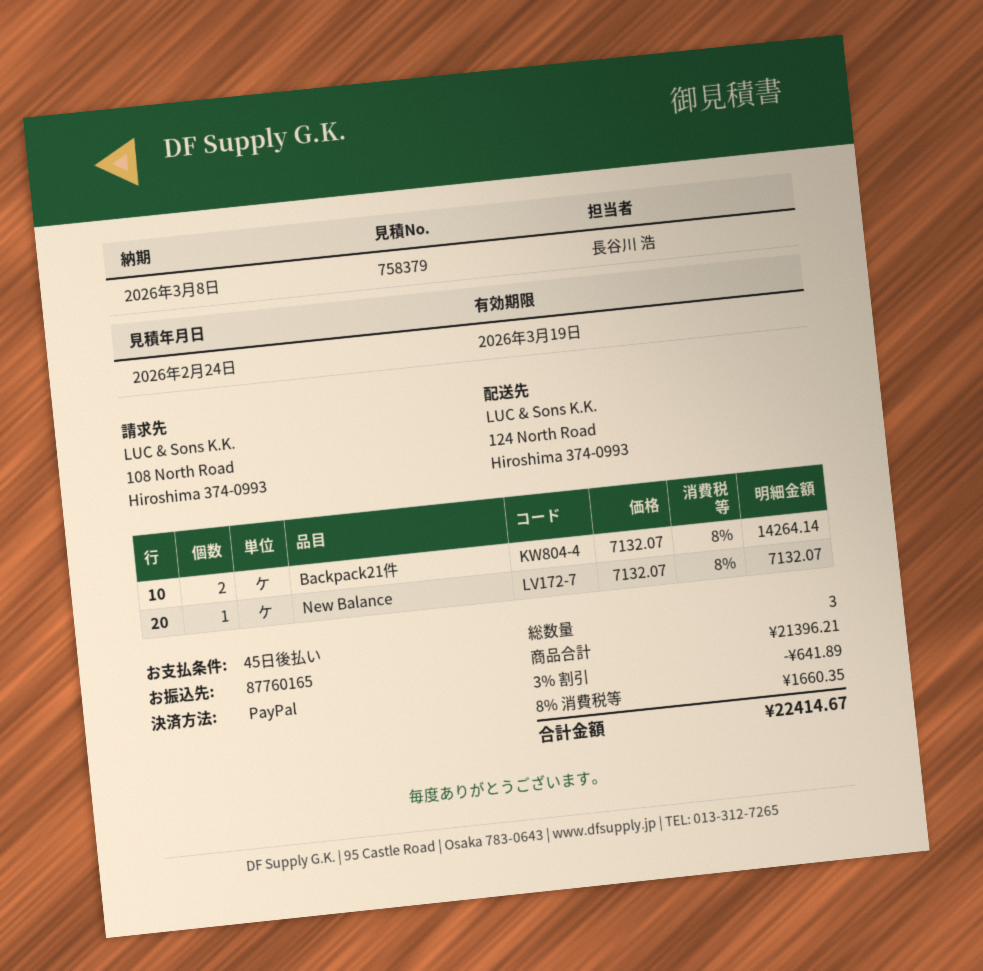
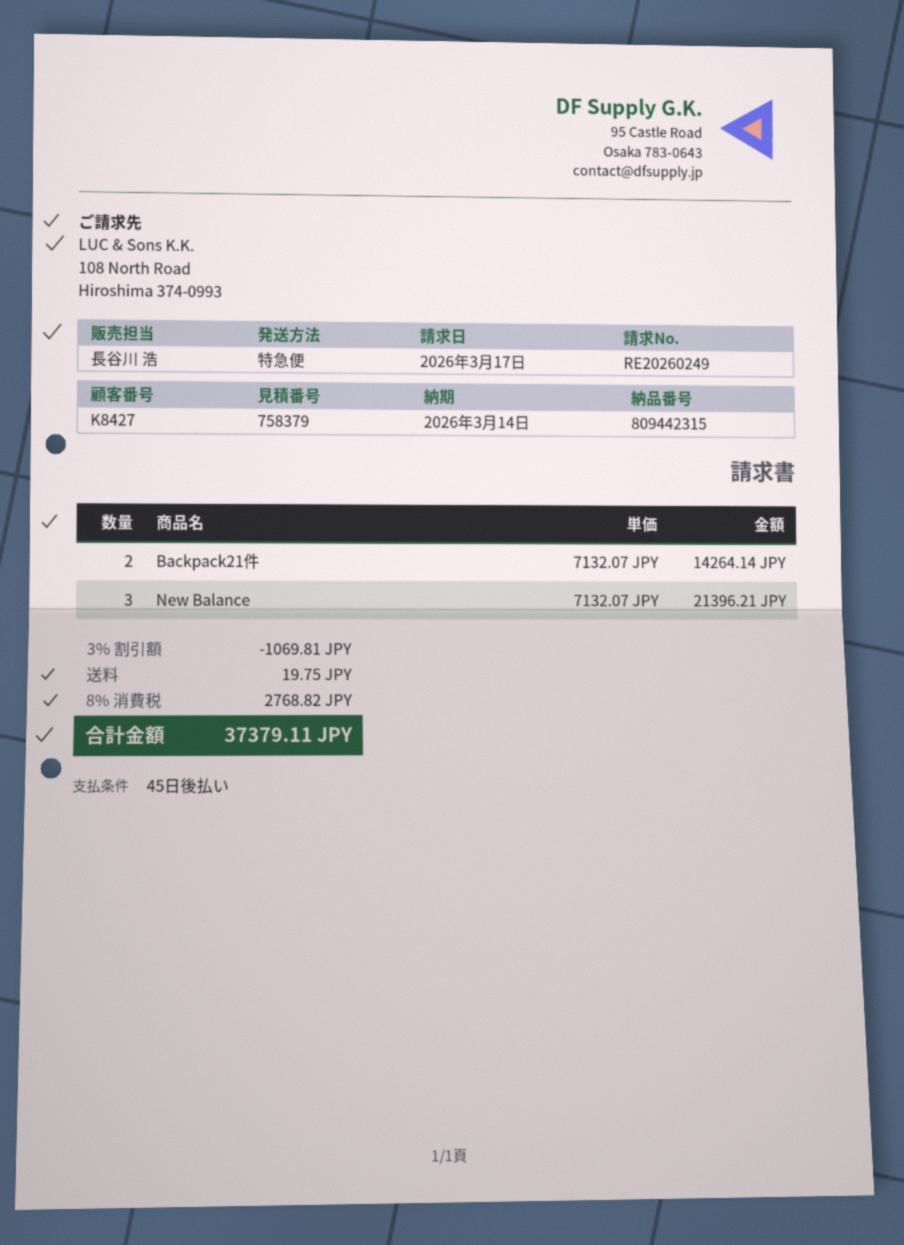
delivery date: 2026-03-08 -> 2026-03-14
New Balance: 1 x 7132.07 = 7132.07 -> 3 x 7132.07 = 21396.21
discount: 3% = 641.89 -> 3% = 1069.81
shipping: none -> 19.75
tax: 8% = 1660.35 -> 8% = 2768.82
total: 22414.67 -> 37379.11

